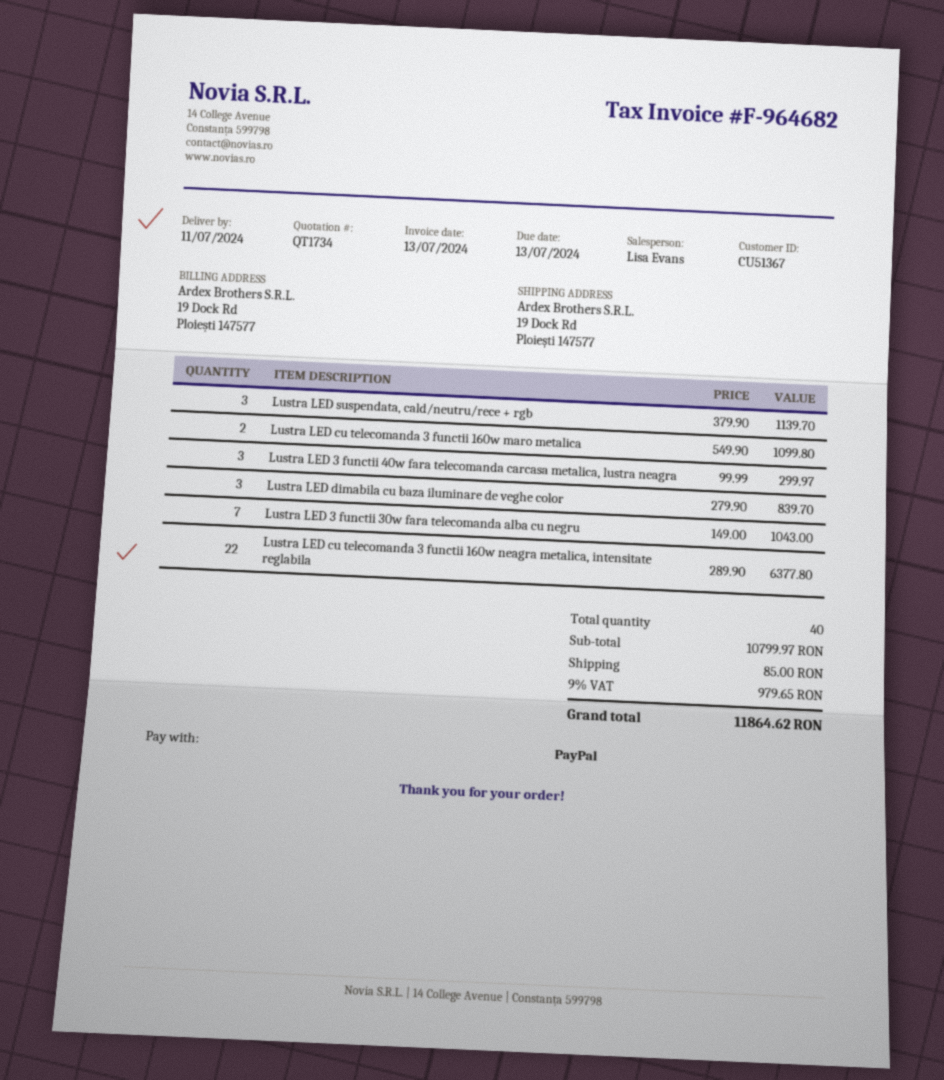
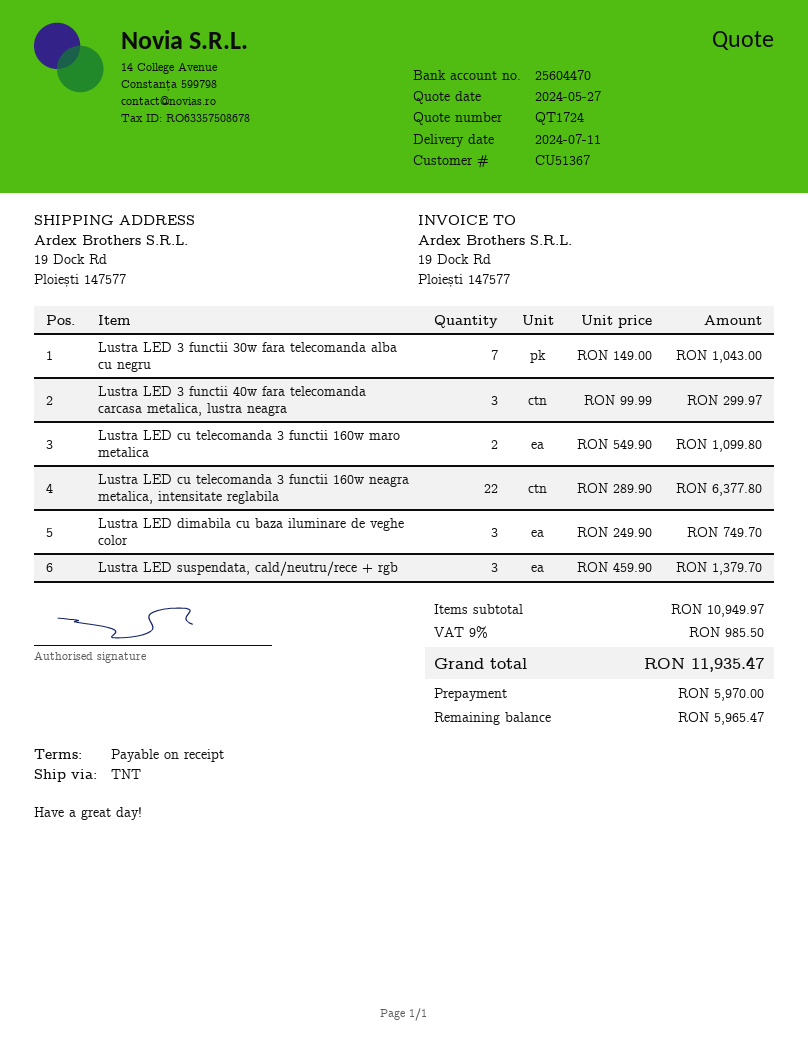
quote number: QT1734 -> QT1724
Lustra LED suspendata, cald/neutru/rece + rgb: 3 x 379.90 = 1139.70 -> 3 x 459.90 = 1379.70
Lustra LED dimabila cu baza iluminare de veghe color: 3 x 279.90 = 839.70 -> 3 x 249.90 = 749.70
subtotal: 10799.97 -> 10949.97
shipping: 85.00 -> none
tax: 9% = 979.65 -> 9% = 985.50
total: 11864.62 -> 11935.47

